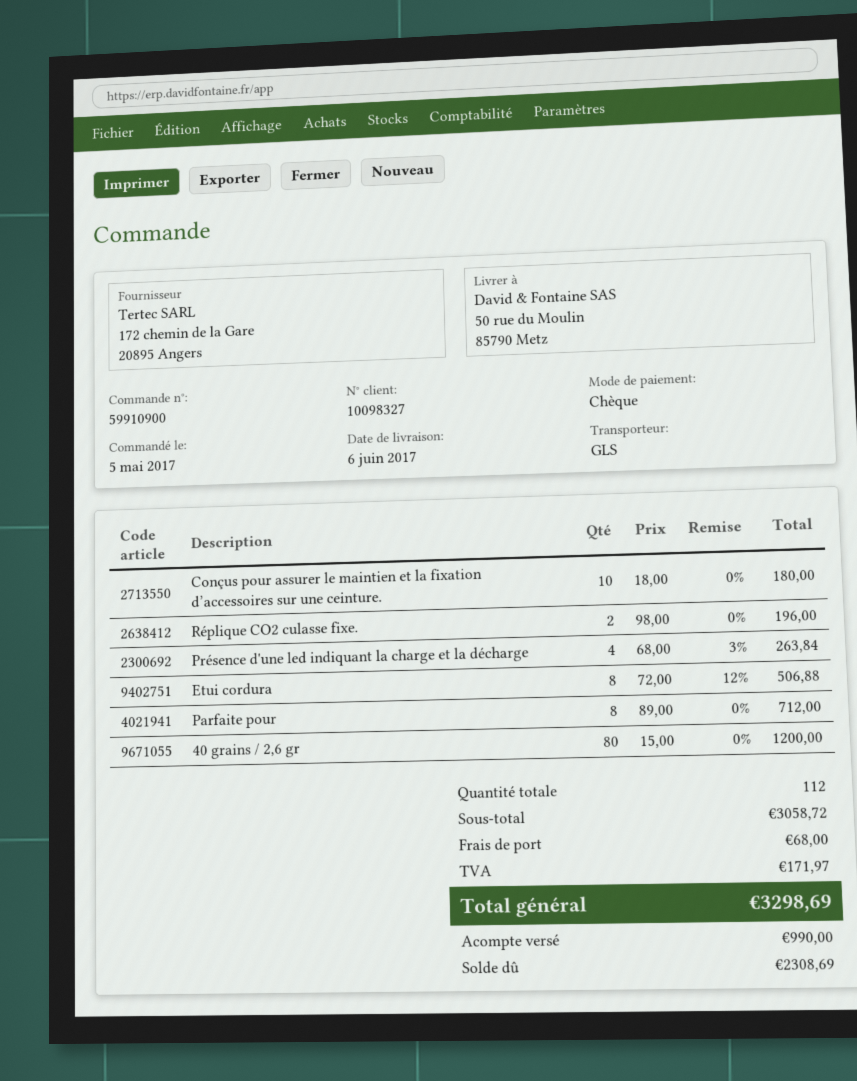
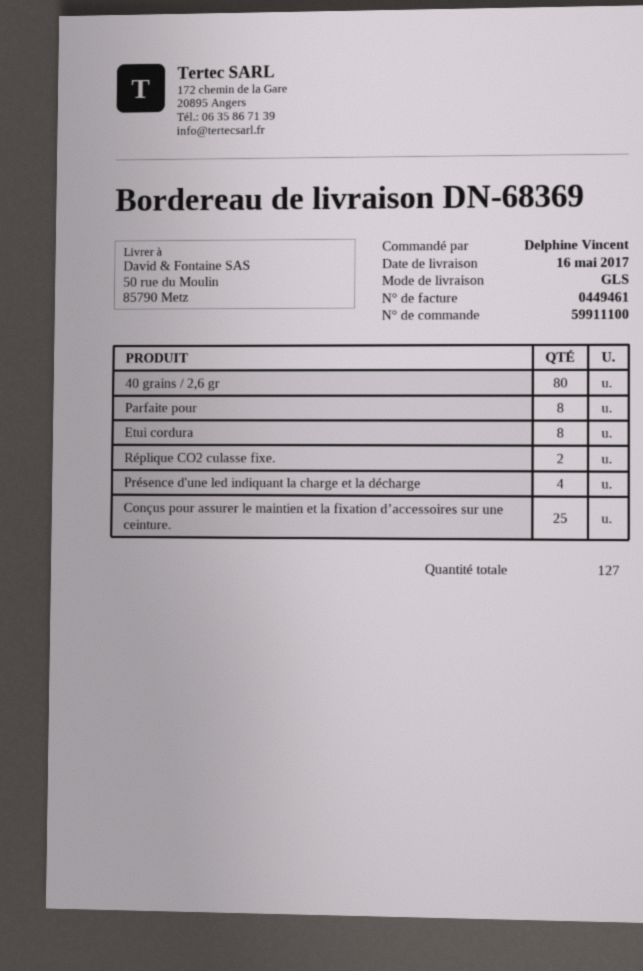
order number: 59910900 -> 59911100
delivery date: 2017-06-06 -> 2017-05-16
Conçus pour assurer le maintien et la fixation d’accessoires sur une ceinture.: 10 -> 25
total quantity: 112 -> 127

